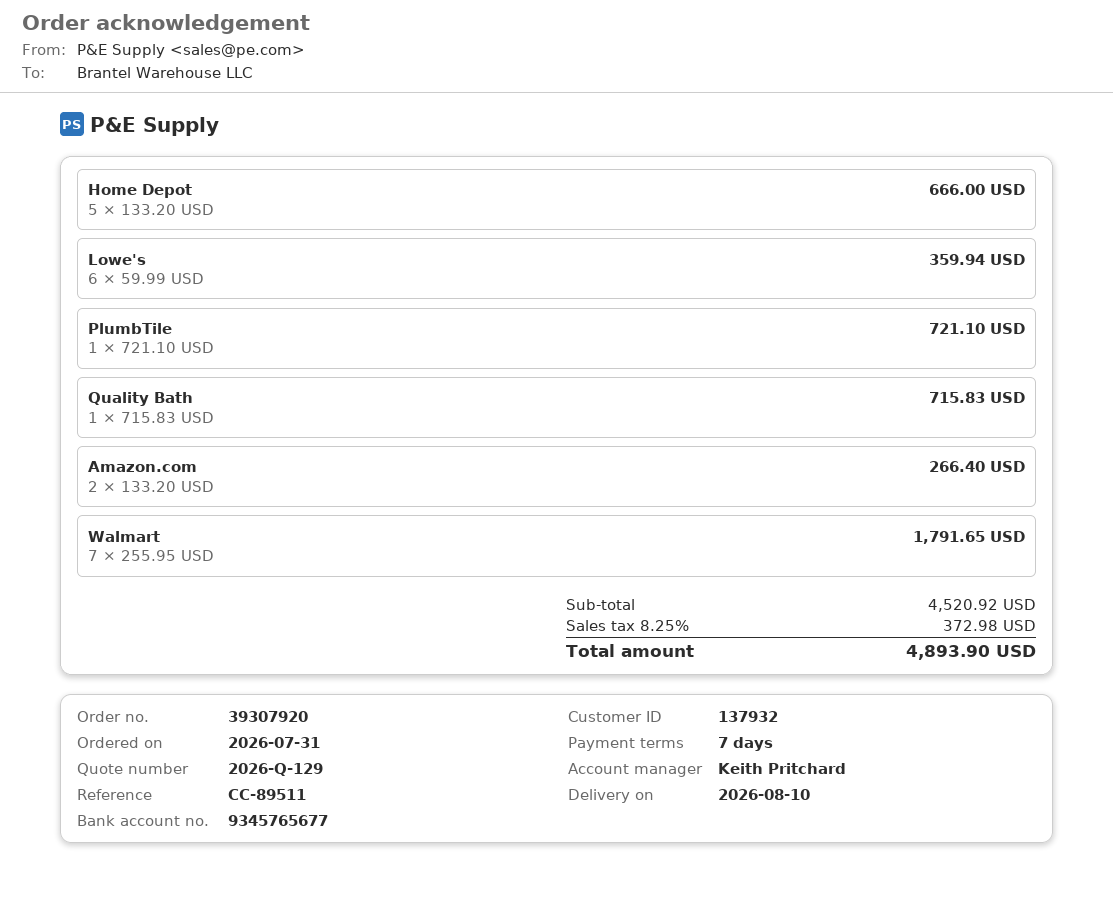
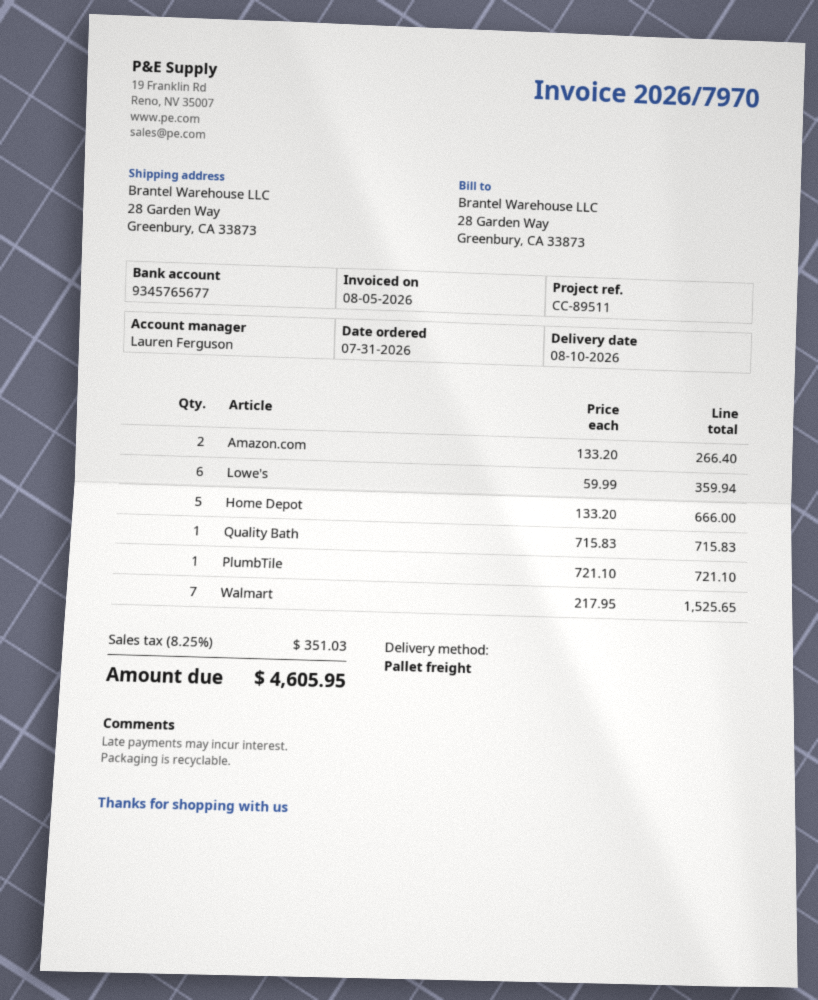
sales rep: Keith Pritchard -> Lauren Ferguson
Walmart: 7 x 255.95 = 1791.65 -> 7 x 217.95 = 1525.65
tax: 8.25% = 372.98 -> 8.25% = 351.03
total: 4893.90 -> 4605.95

